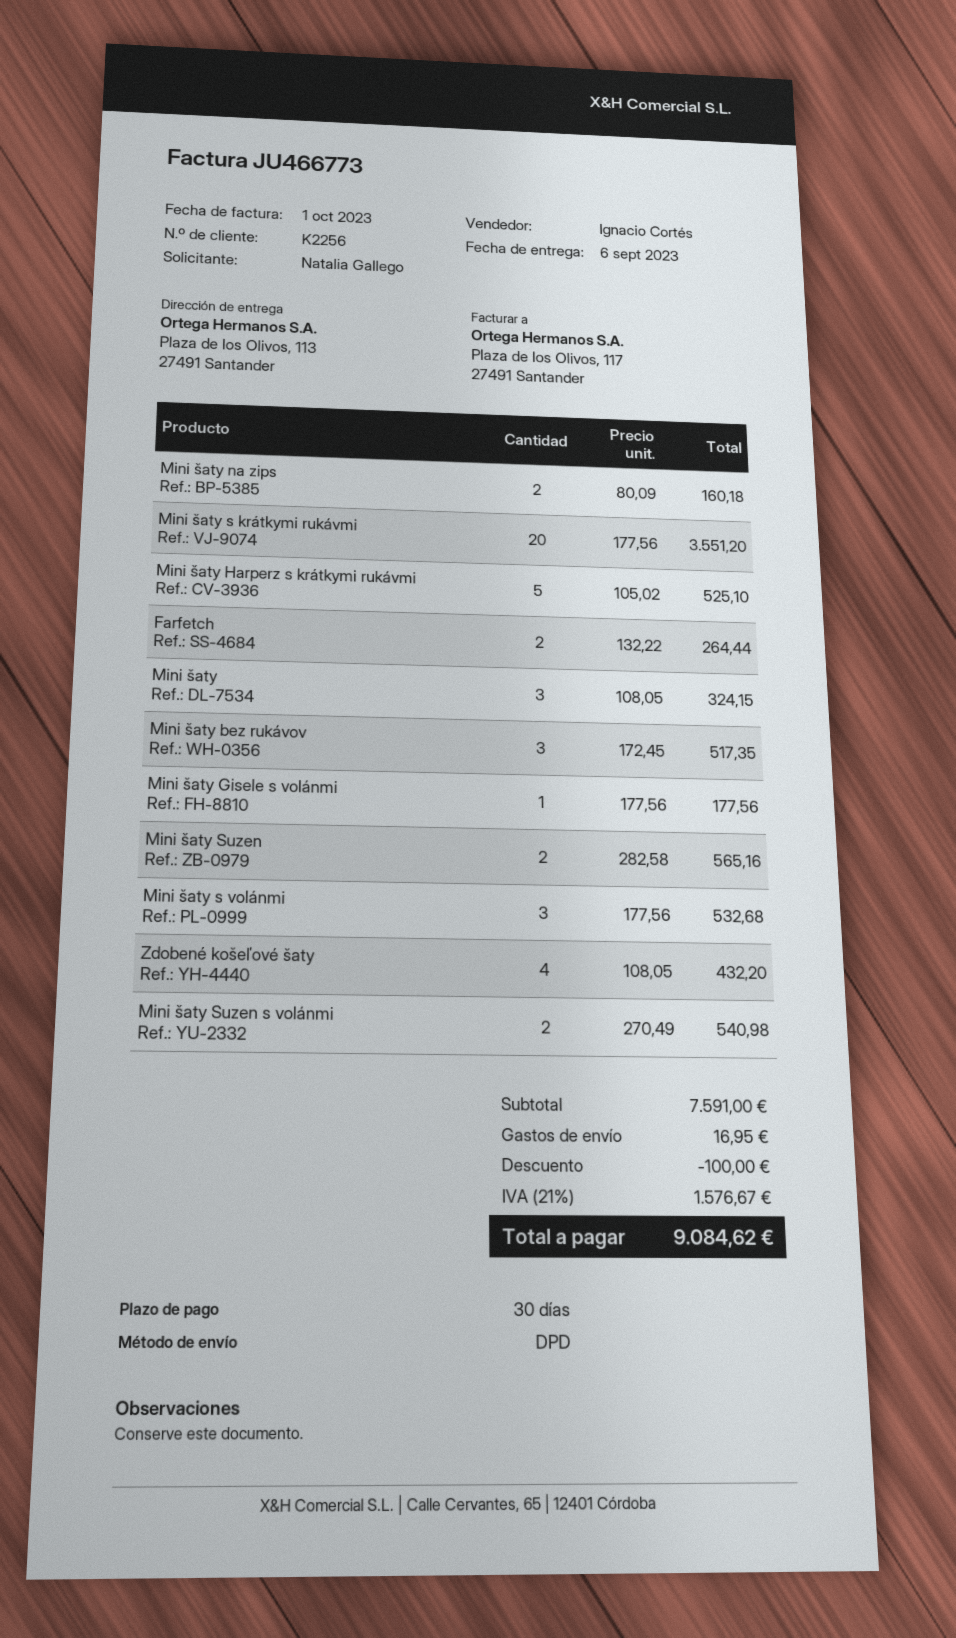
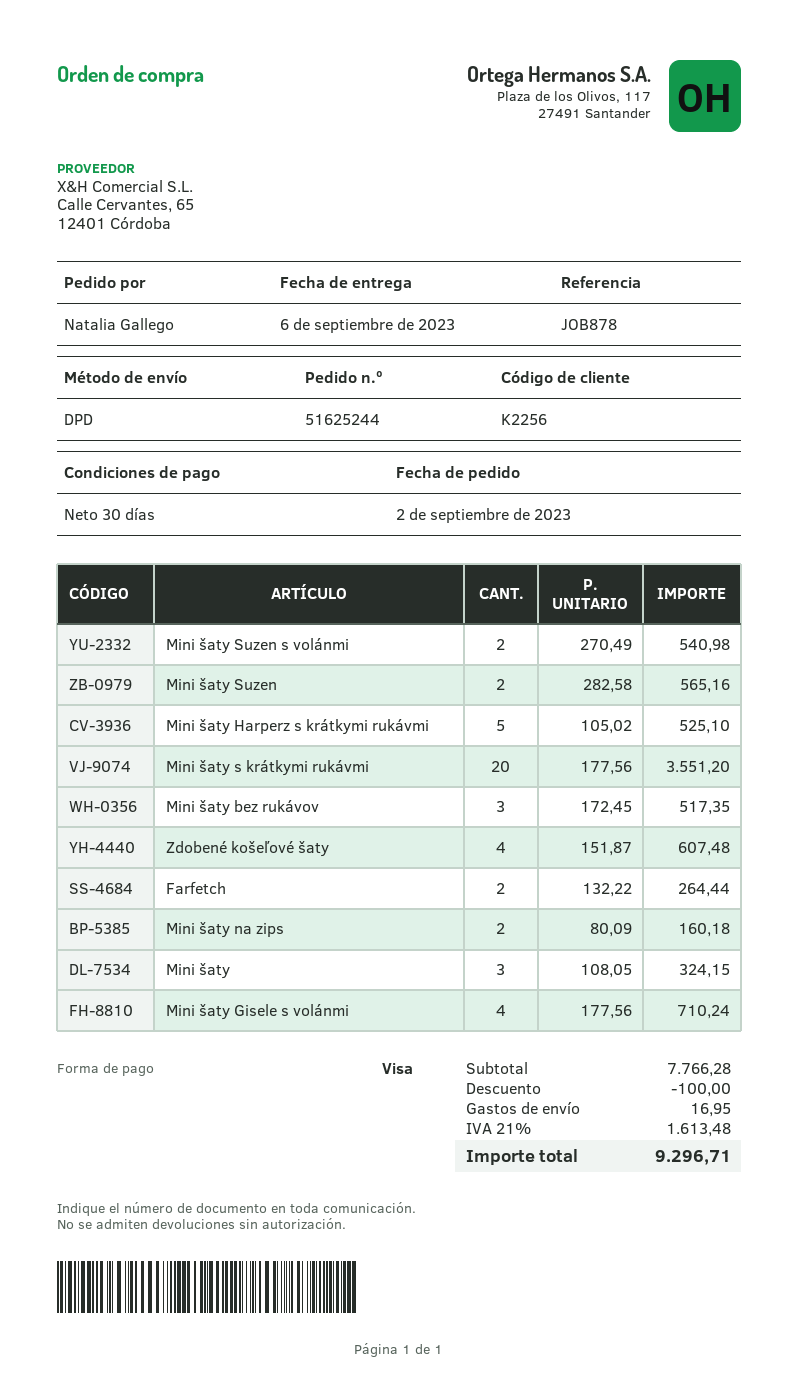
Mini šaty Gisele s volánmi: 1 x 177.56 = 177.56 -> 4 x 177.56 = 710.24
Mini šaty s volánmi: 3 x 177.56 = 532.68 -> none
Zdobené košeľové šaty: 4 x 108.05 = 432.20 -> 4 x 151.87 = 607.48
subtotal: 7591.00 -> 7766.28
tax: 21% = 1576.67 -> 21% = 1613.48
total: 9084.62 -> 9296.71

